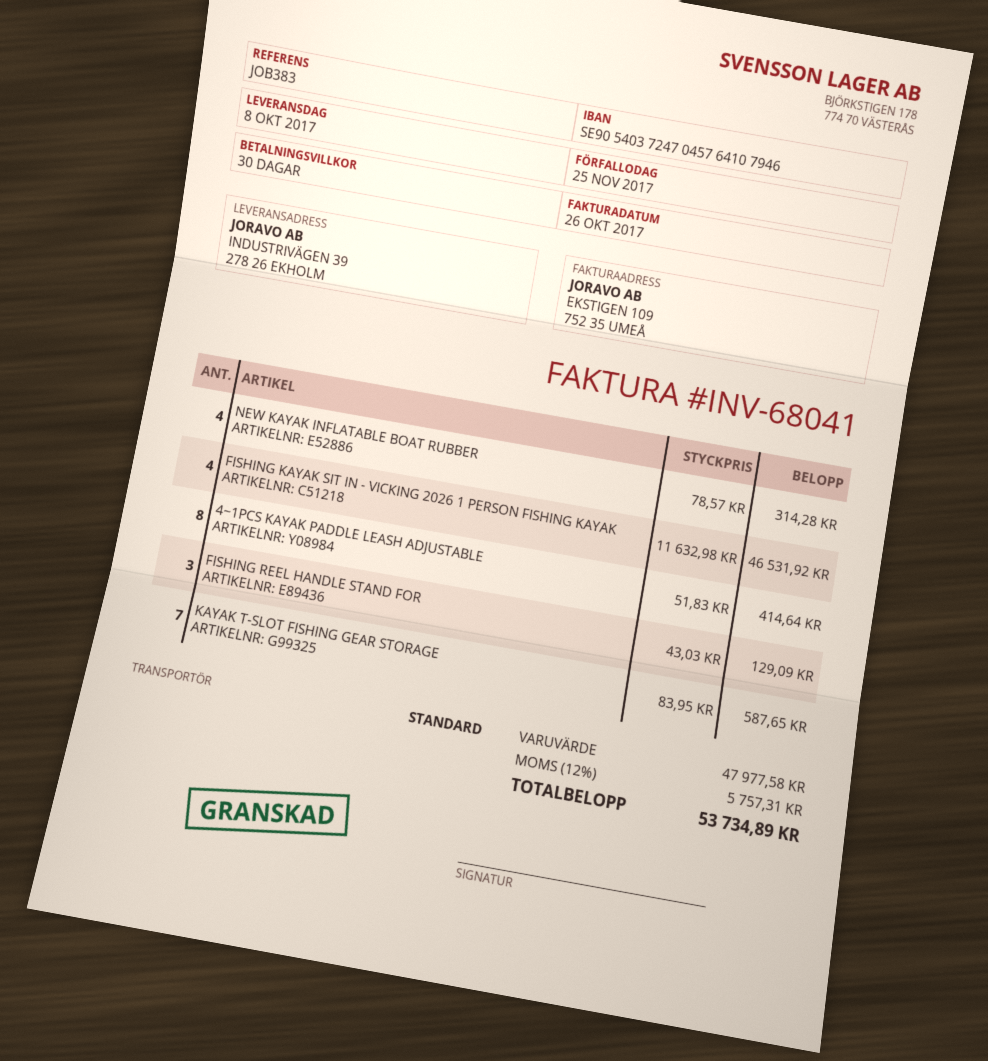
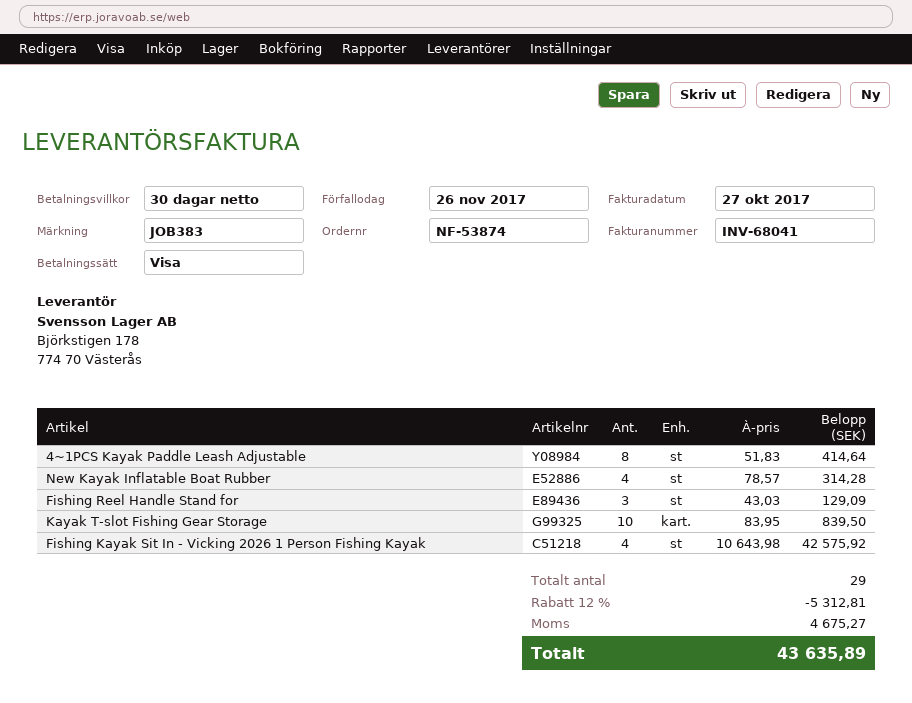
invoice date: 2017-10-26 -> 2017-10-27
due date: 2017-11-25 -> 2017-11-26
FISHING KAYAK SIT IN - VICKING 2026 1 PERSON FISHING KAYAK: 4 x 11632.98 = 46531.92 -> 4 x 10643.98 = 42575.92
KAYAK T-SLOT FISHING GEAR STORAGE: 7 x 83.95 = 587.65 -> 10 x 83.95 = 839.50
discount: none -> 12% = 5312.81
tax: 5757.31 -> 4675.27
total: 53734.89 -> 43635.89

